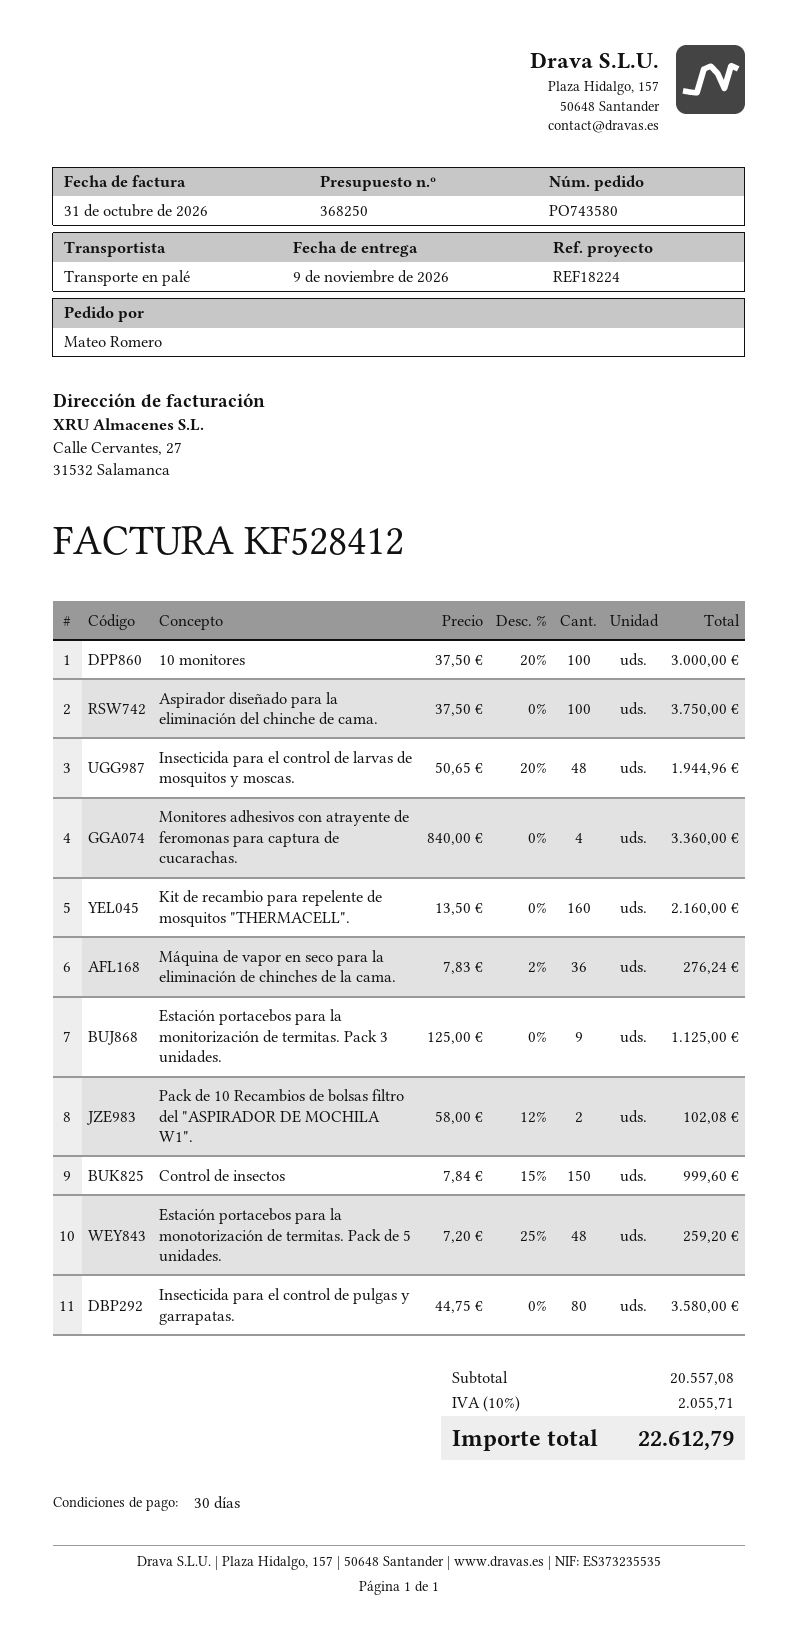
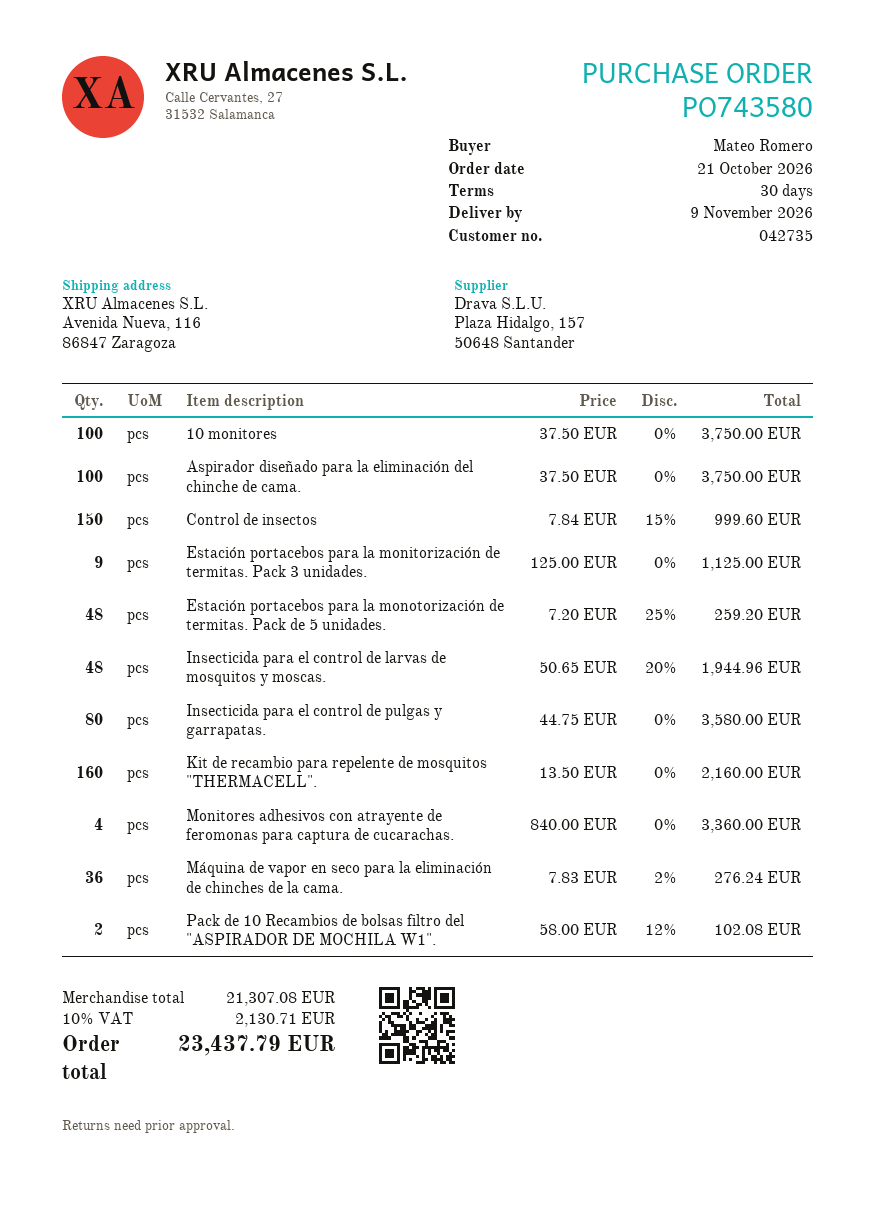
10 monitores: 100 x 37.50 - 20% = 3000.00 -> 100 x 37.50 = 3750.00
subtotal: 20557.08 -> 21307.08
tax: 10% = 2055.71 -> 10% = 2130.71
total: 22612.79 -> 23437.79

